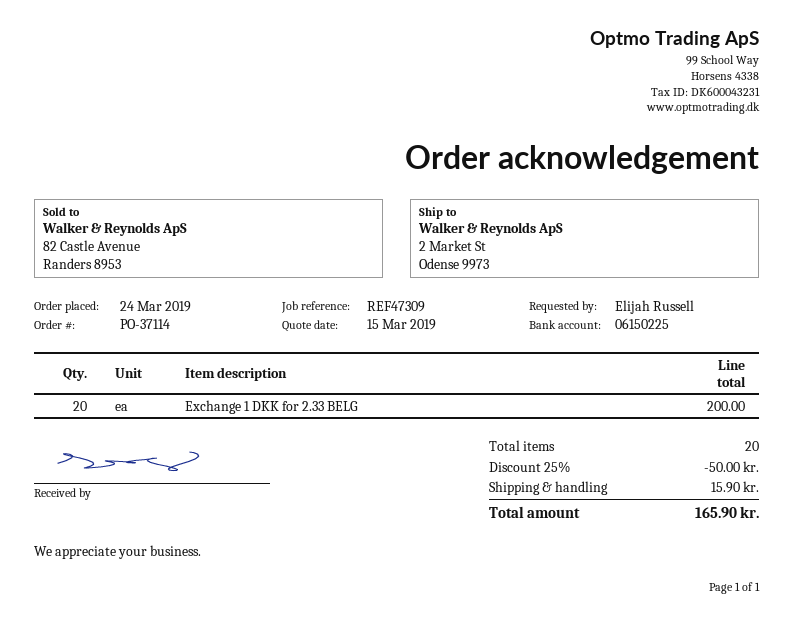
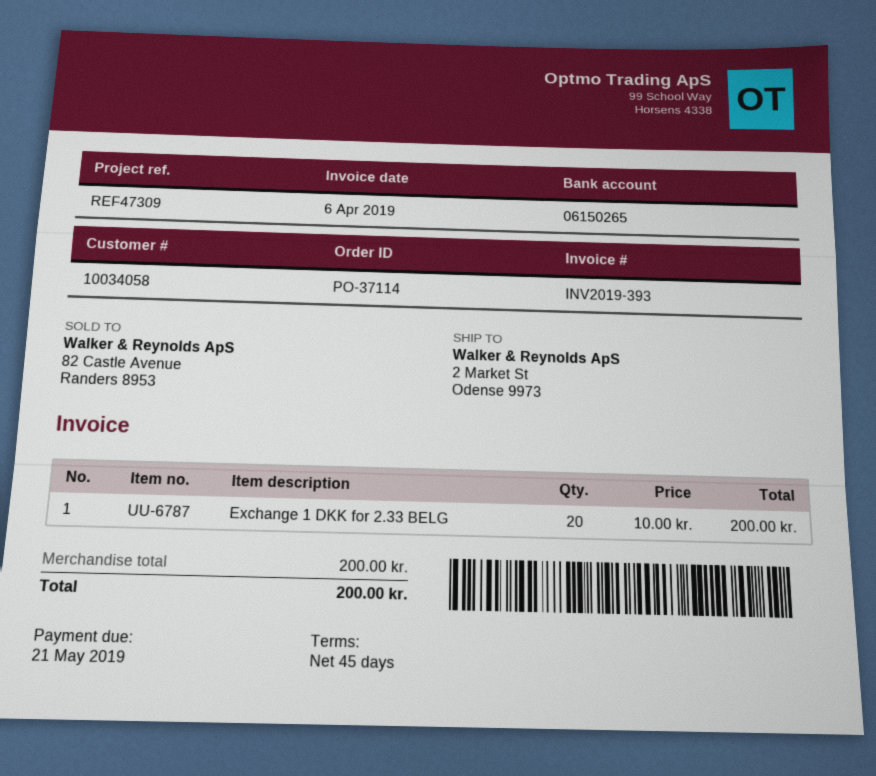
bank account: 06150225 -> 06150265
discount: 25% = 50.00 -> none
shipping: 15.90 -> none
total: 165.90 -> 200.00

